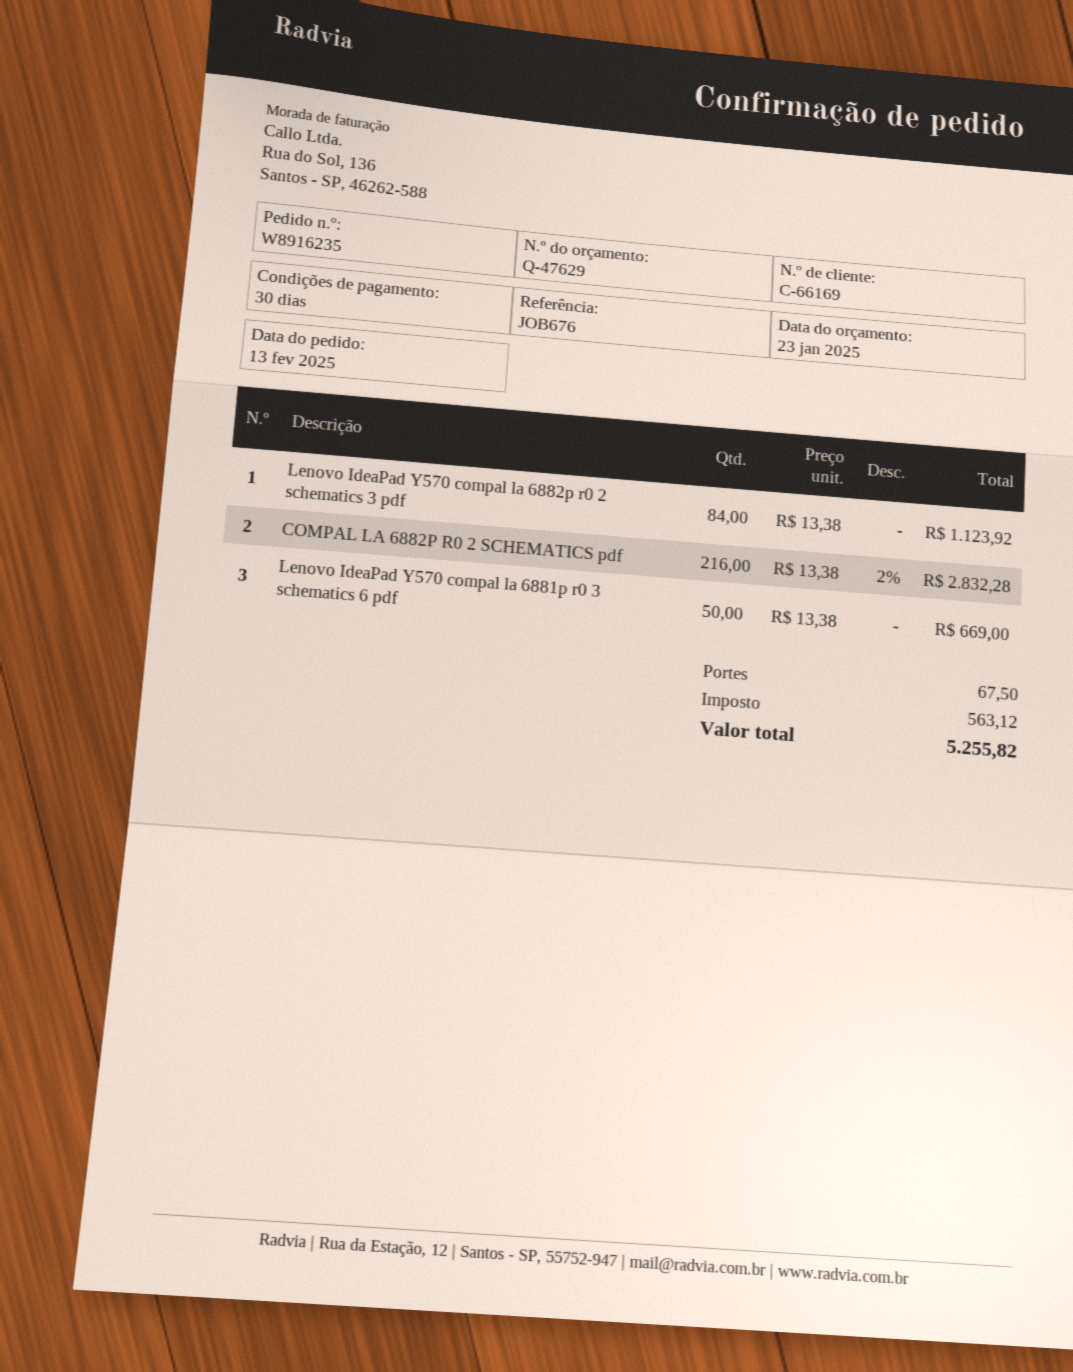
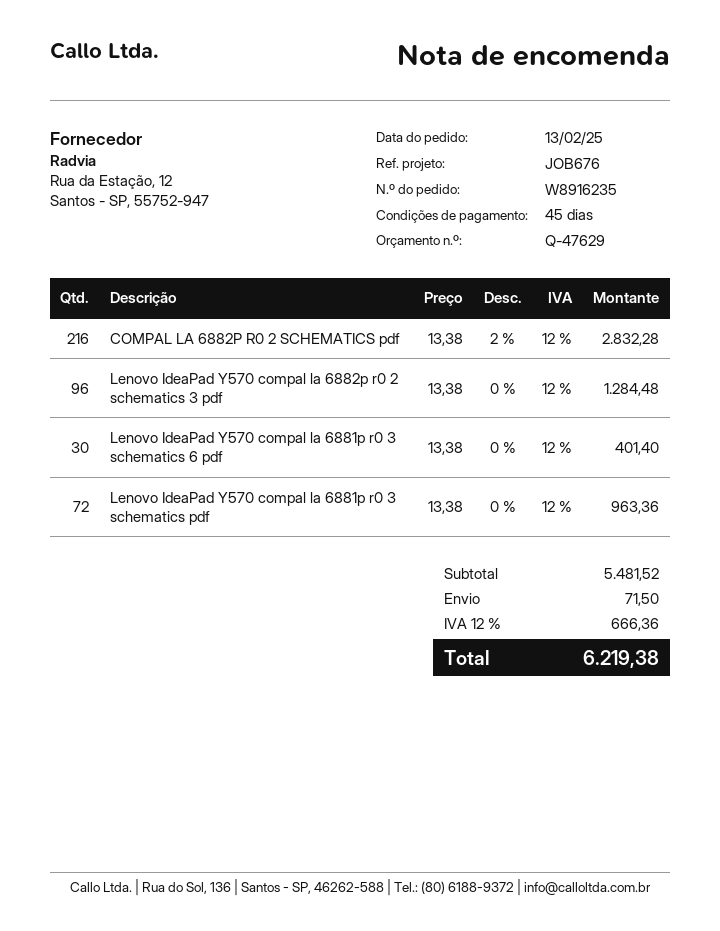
payment terms: 30 days -> 45 days
Lenovo IdeaPad Y570 compal la 6882p r0 2 schematics 3 pdf: 84 x 13.38 = 1123.92 -> 96 x 13.38 = 1284.48
Lenovo IdeaPad Y570 compal la 6881p r0 3 schematics 6 pdf: 50 x 13.38 = 669.00 -> 30 x 13.38 = 401.40
Lenovo IdeaPad Y570 compal la 6881p r0 3 schematics pdf: none -> 72 x 13.38 = 963.36
shipping: 67.50 -> 71.50
tax: 563.12 -> 666.36
total: 5255.82 -> 6219.38

